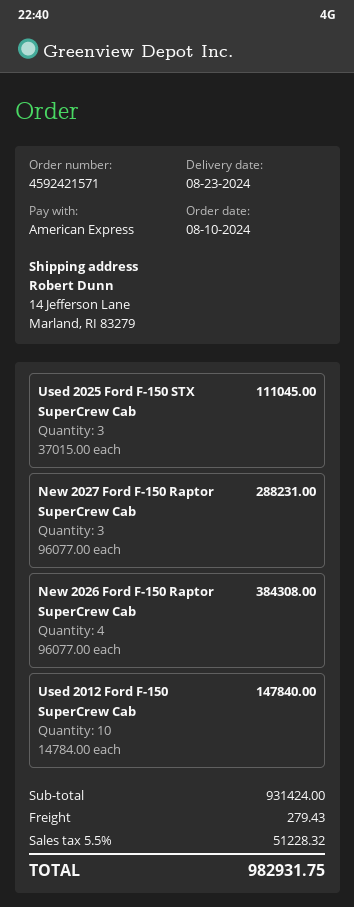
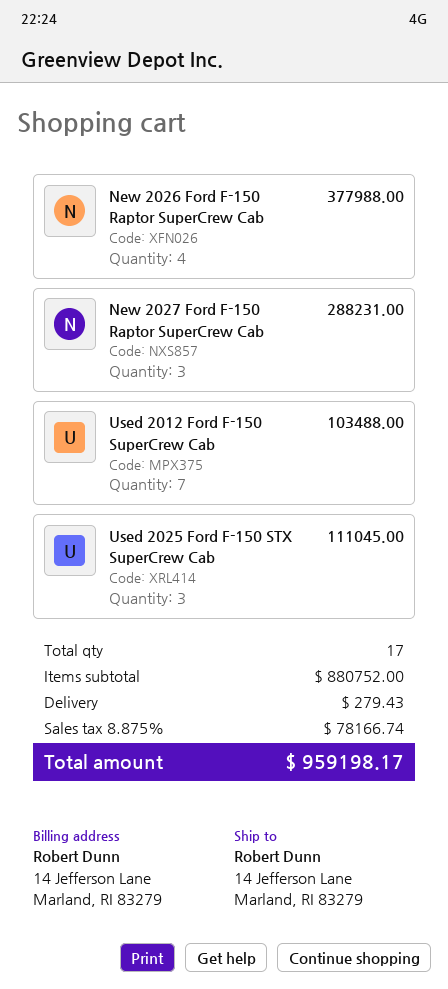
New 2026 Ford F-150 Raptor SuperCrew Cab: 4 for 384308.00 -> 4 for 377988.00
Used 2012 Ford F-150 SuperCrew Cab: 10 for 147840.00 -> 7 for 103488.00
subtotal: 931424.00 -> 880752.00
tax: 5.5% = 51228.32 -> 8.875% = 78166.74
total: 982931.75 -> 959198.17

